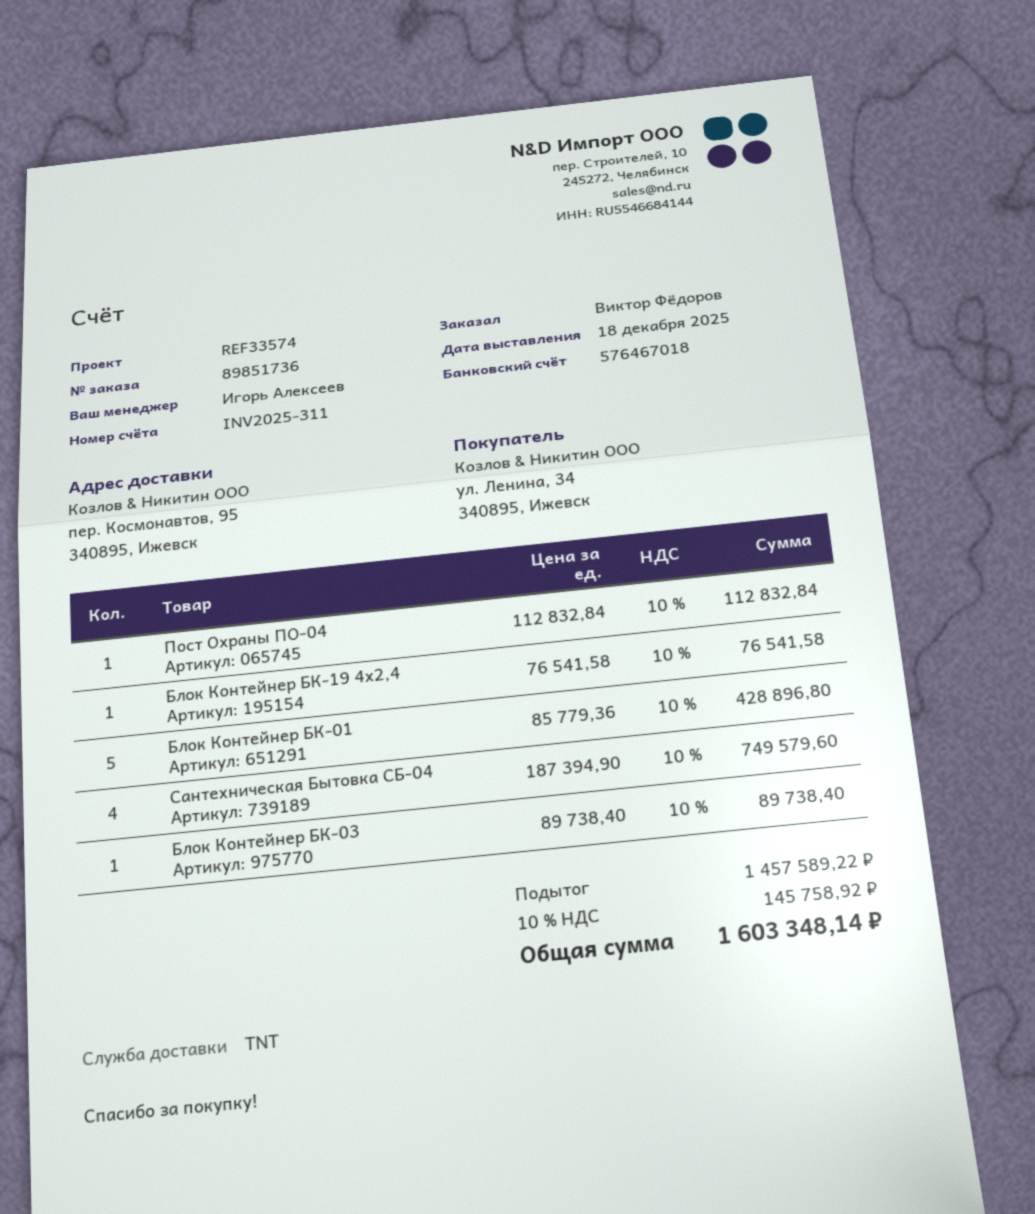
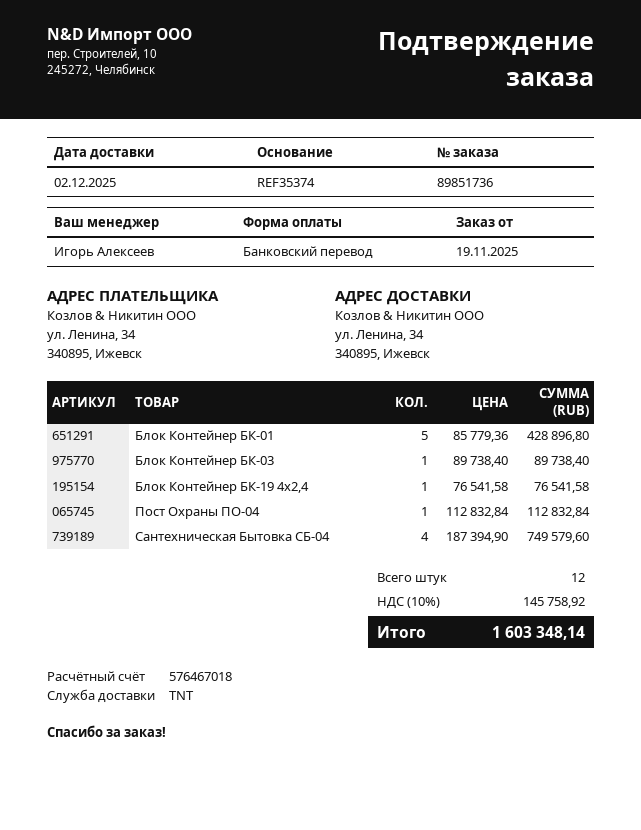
reference: REF33574 -> REF35374
ship to: пер. Космонавтов, 95, 340895, Ижевск -> ул. Ленина, 34, 340895, Ижевск

